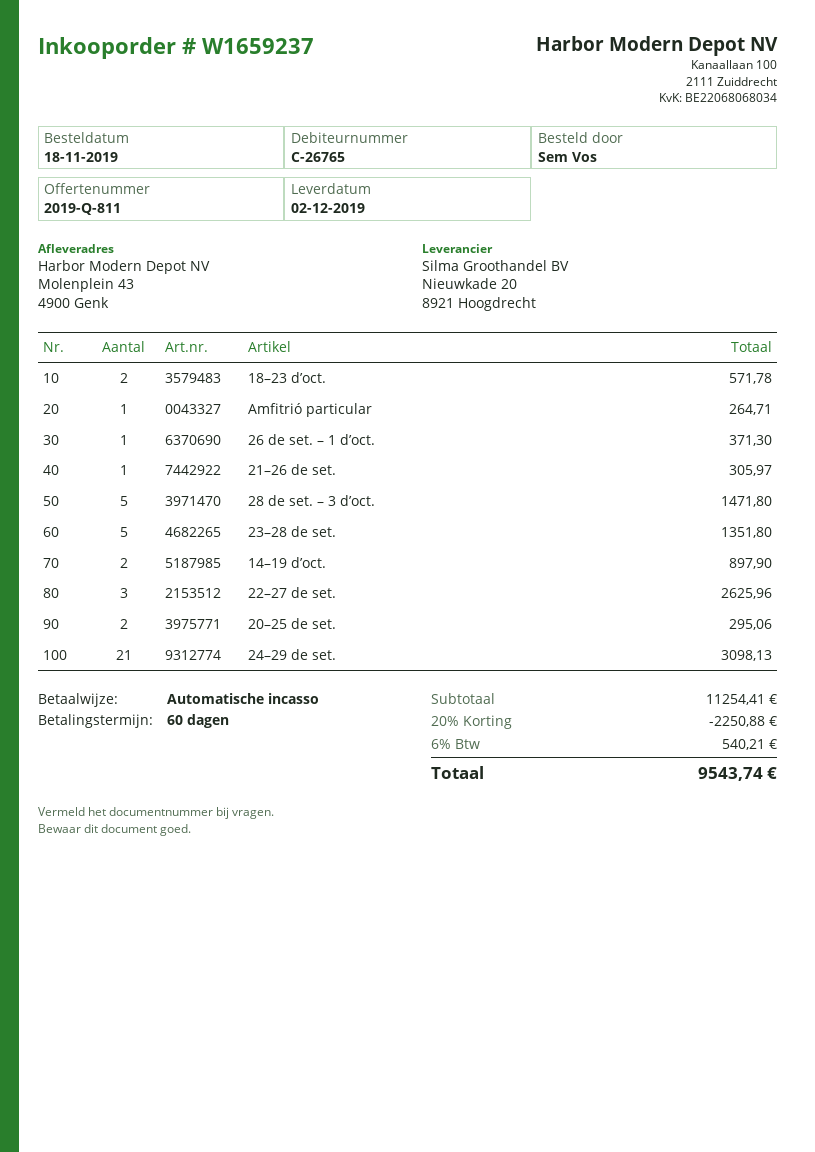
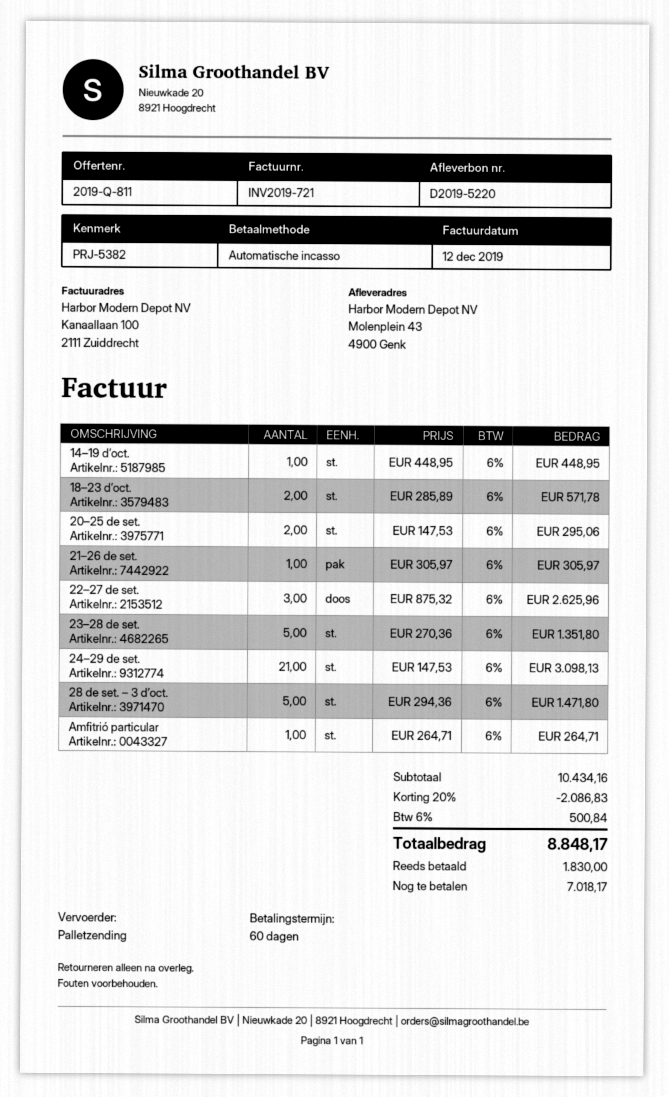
26 de set. – 1 d’oct.: 1 for 371.30 -> none
14–19 d’oct.: 2 for 897.90 -> 1 for 448.95
subtotal: 11254.41 -> 10434.16
discount: 20% = 2250.88 -> 20% = 2086.83
tax: 6% = 540.21 -> 6% = 500.84
total: 9543.74 -> 8848.17

